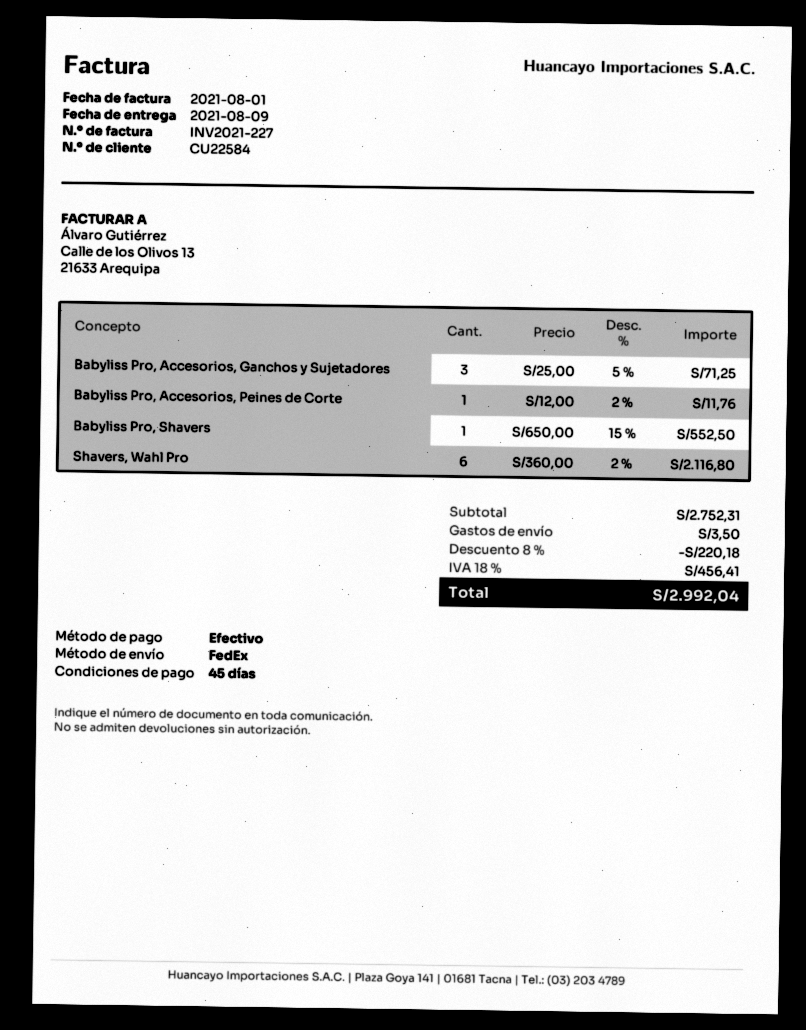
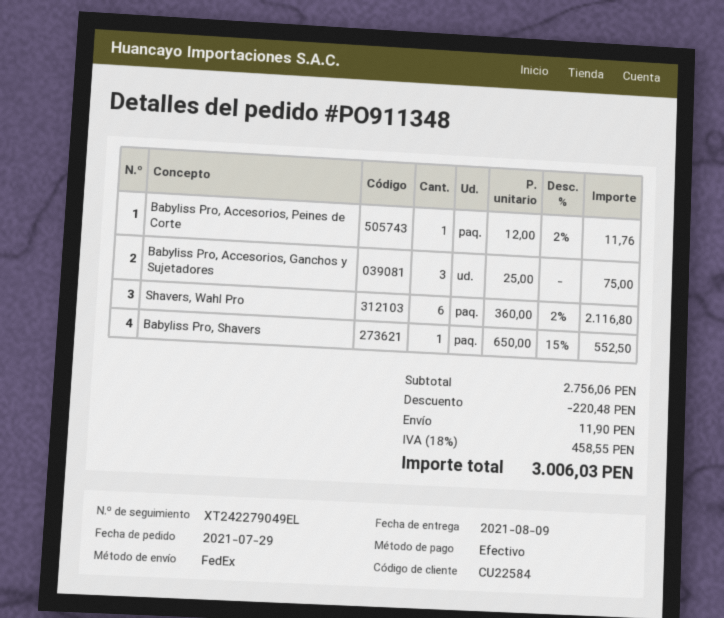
Babyliss Pro, Accesorios, Ganchos y Sujetadores: 3 x 25.00 - 5% = 71.25 -> 3 x 25.00 = 75.00
subtotal: 2752.31 -> 2756.06
discount: 220.18 -> 220.48
shipping: 3.50 -> 11.90
tax: 18% = 456.41 -> 18% = 458.55
total: 2992.04 -> 3006.03

